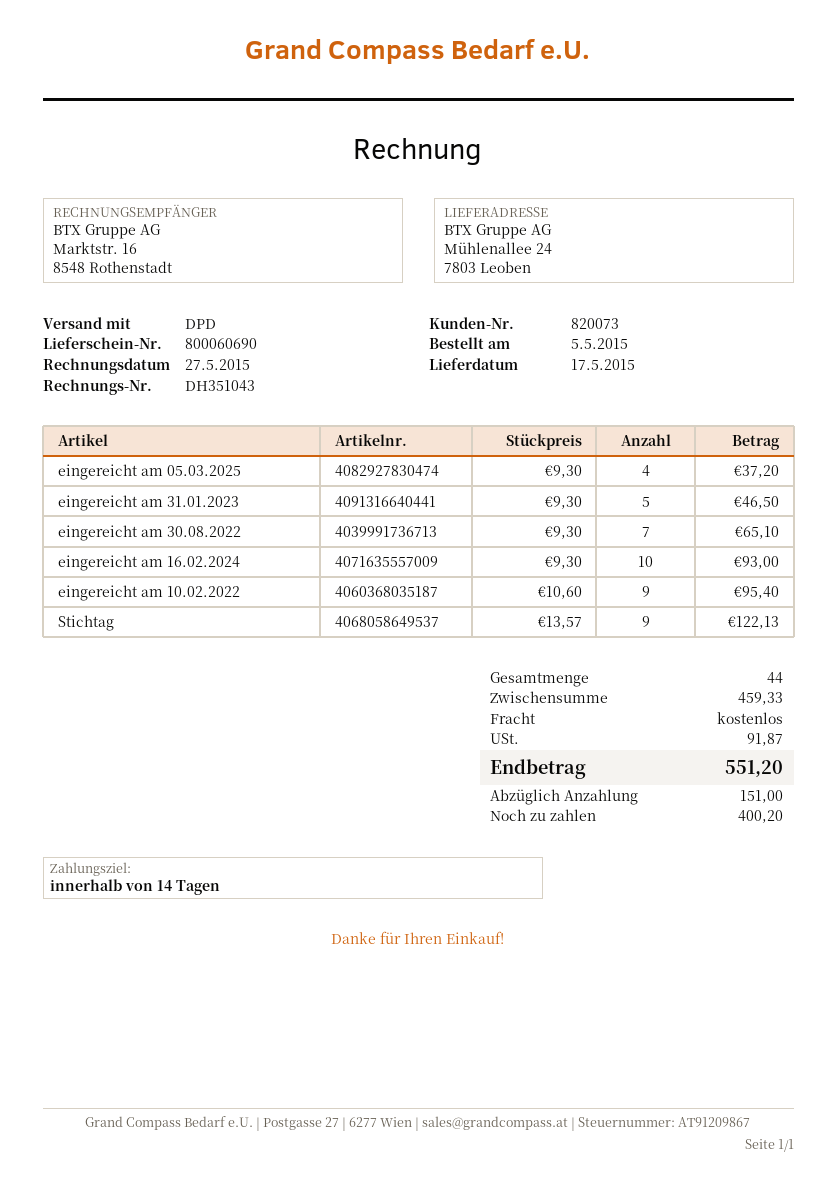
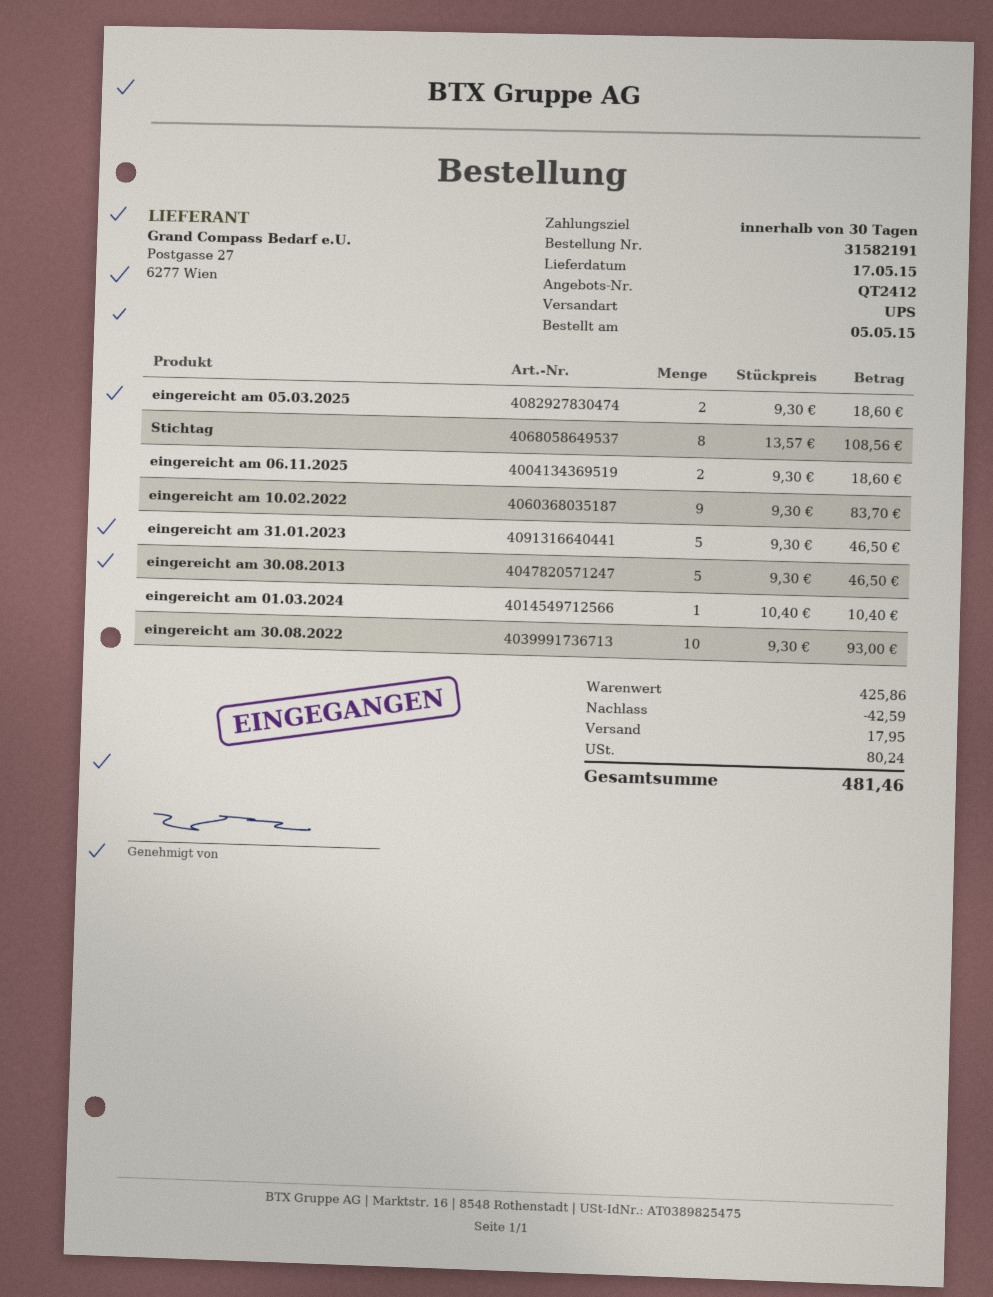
payment terms: 14 days -> 30 days
shipping method: DPD -> UPS
eingereicht am 05.03.2025: 4 x 9.30 = 37.20 -> 2 x 9.30 = 18.60
eingereicht am 30.08.2022: 7 x 9.30 = 65.10 -> 10 x 9.30 = 93.00
eingereicht am 16.02.2024: 10 x 9.30 = 93.00 -> none
eingereicht am 10.02.2022: 9 x 10.60 = 95.40 -> 9 x 9.30 = 83.70
Stichtag: 9 x 13.57 = 122.13 -> 8 x 13.57 = 108.56
eingereicht am 06.11.2025: none -> 2 x 9.30 = 18.60
eingereicht am 30.08.2013: none -> 5 x 9.30 = 46.50
eingereicht am 01.03.2024: none -> 1 x 10.40 = 10.40
subtotal: 459.33 -> 425.86
discount: none -> 42.59
shipping: 0.00 -> 17.95
tax: 91.87 -> 80.24
total: 551.20 -> 481.46

